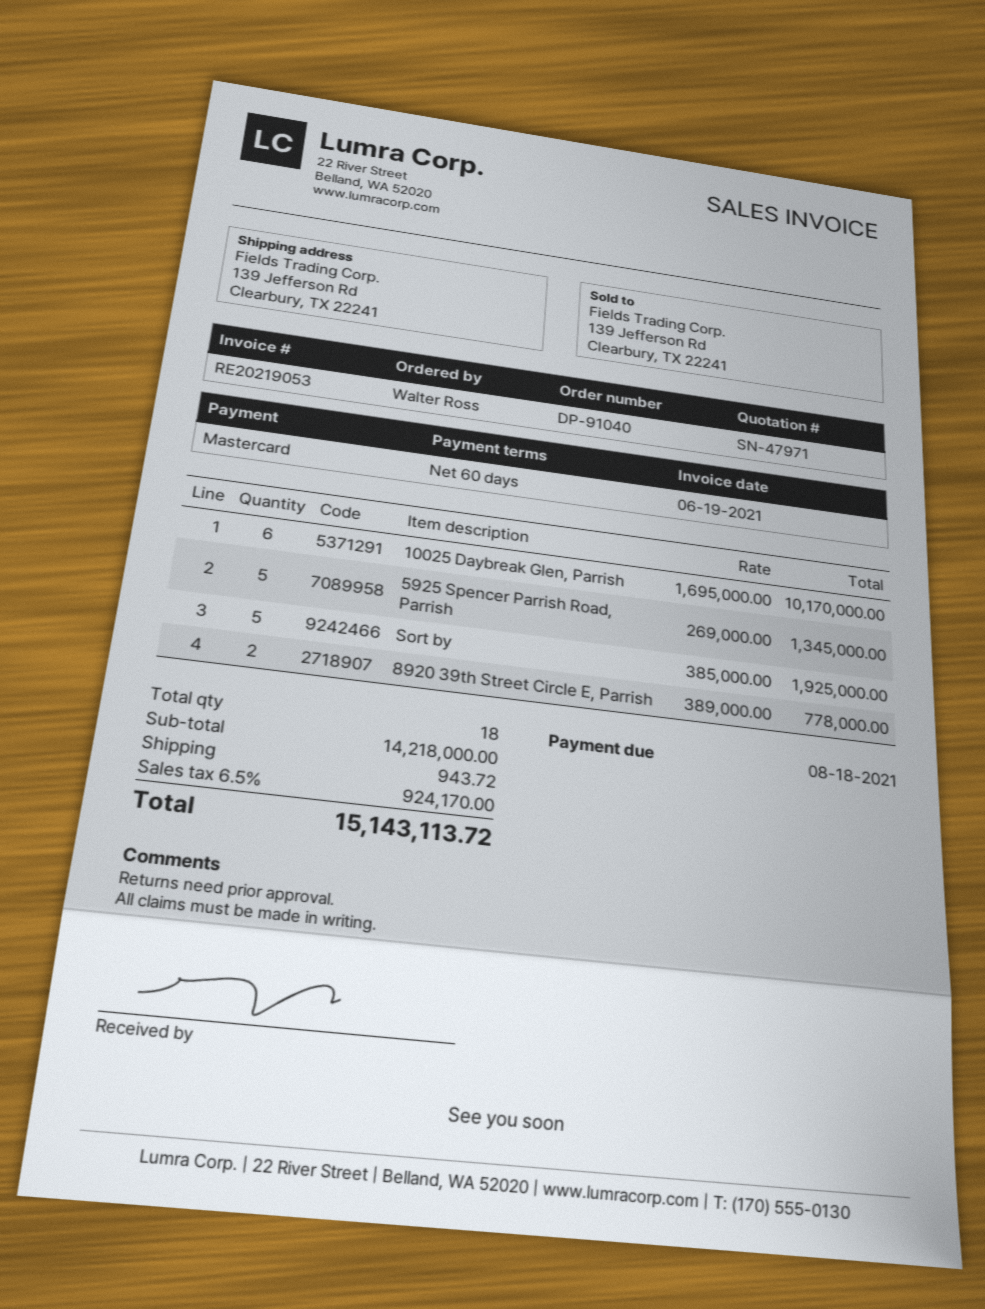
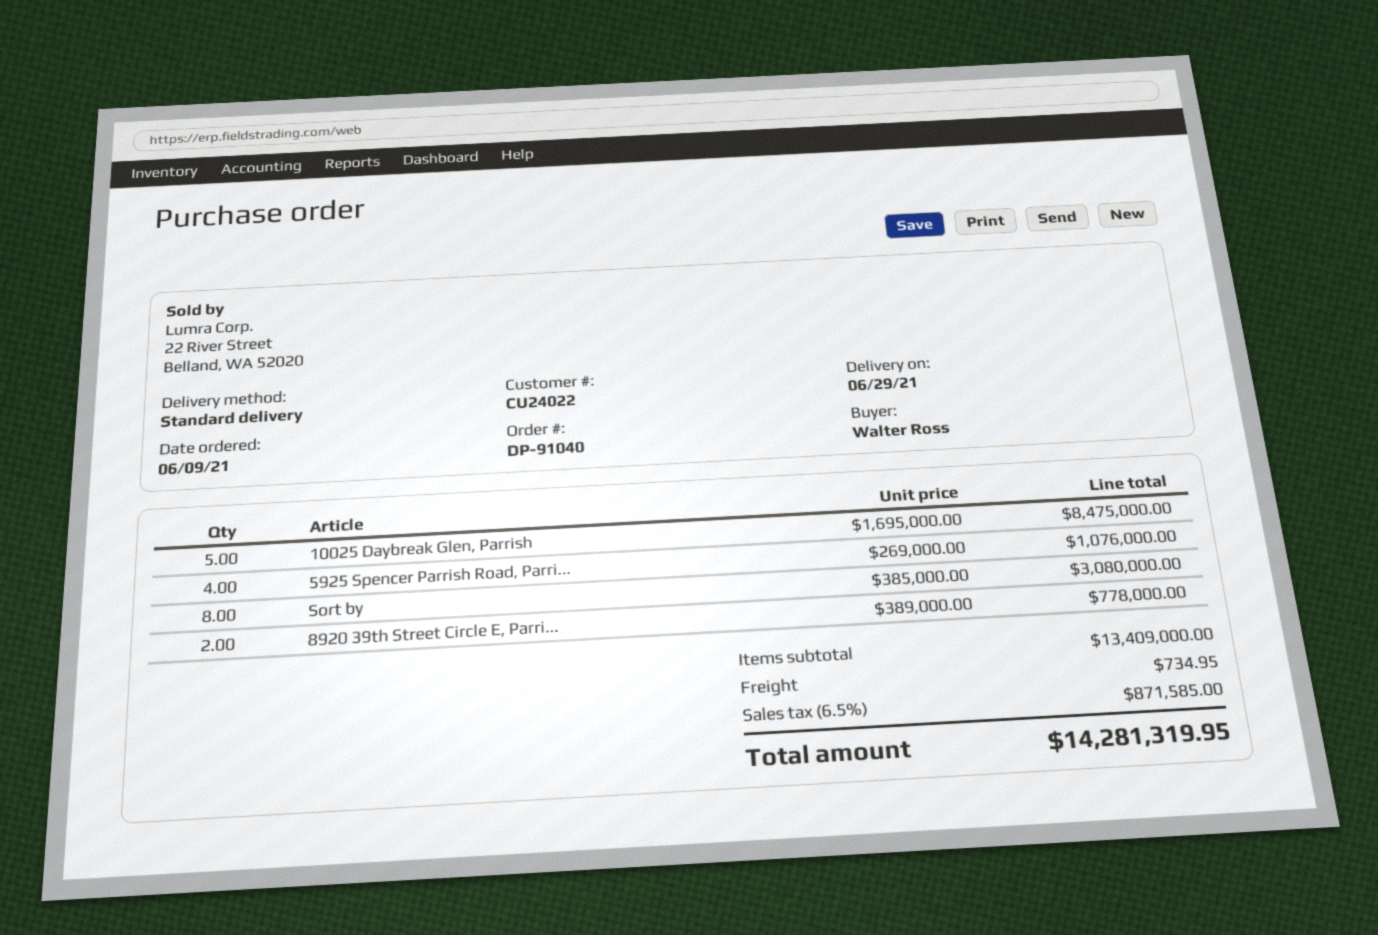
10025 Daybreak Glen, Parrish: 6 x 1695000.00 = 10170000.00 -> 5 x 1695000.00 = 8475000.00
5925 Spencer Parrish Road, Parrish: 5 x 269000.00 = 1345000.00 -> 4 x 269000.00 = 1076000.00
Sort by: 5 x 385000.00 = 1925000.00 -> 8 x 385000.00 = 3080000.00
subtotal: 14218000.00 -> 13409000.00
shipping: 943.72 -> 734.95
tax: 6.5% = 924170.00 -> 6.5% = 871585.00
total: 15143113.72 -> 14281319.95

